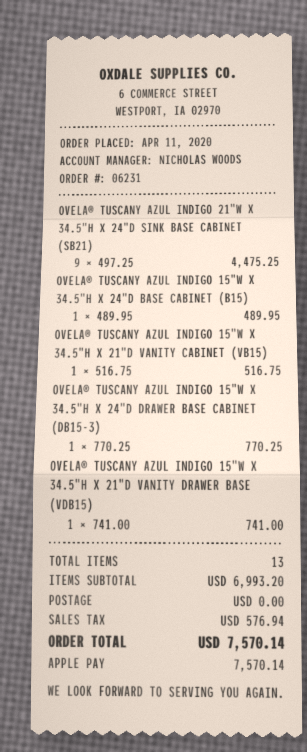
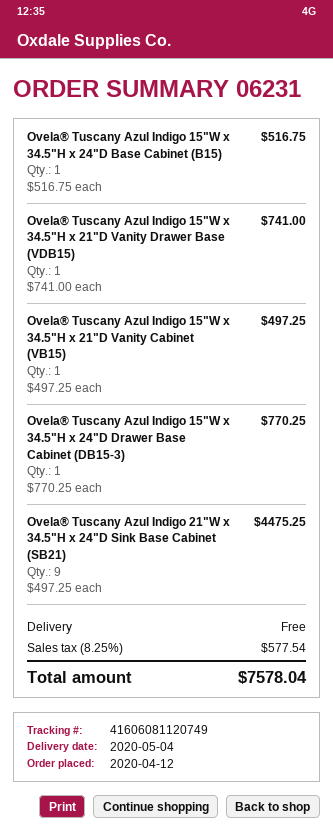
order date: 2020-04-11 -> 2020-04-12
OVELA® TUSCANY AZUL INDIGO 15"W X 34.5"H X 24"D BASE CABINET (B15): 1 x 489.95 = 489.95 -> 1 x 516.75 = 516.75
OVELA® TUSCANY AZUL INDIGO 15"W X 34.5"H X 21"D VANITY CABINET (VB15): 1 x 516.75 = 516.75 -> 1 x 497.25 = 497.25
tax: 576.94 -> 577.54
total: 7570.14 -> 7578.04

